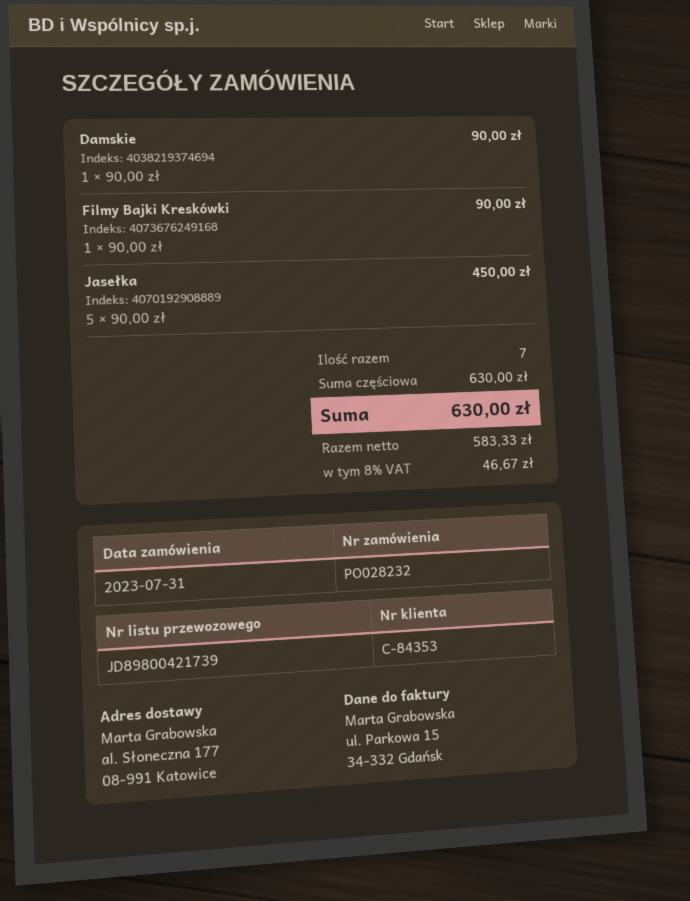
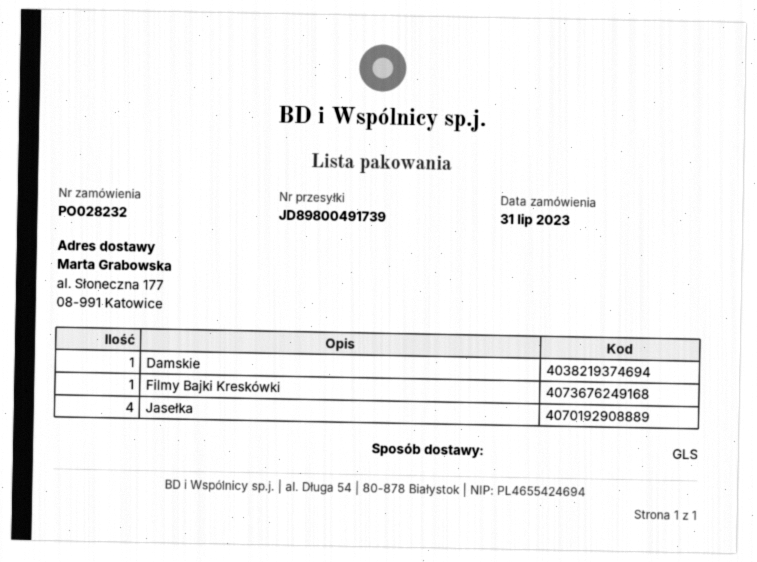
tracking number: JD89800421739 -> JD89800491739
Jasełka: 5 -> 4

